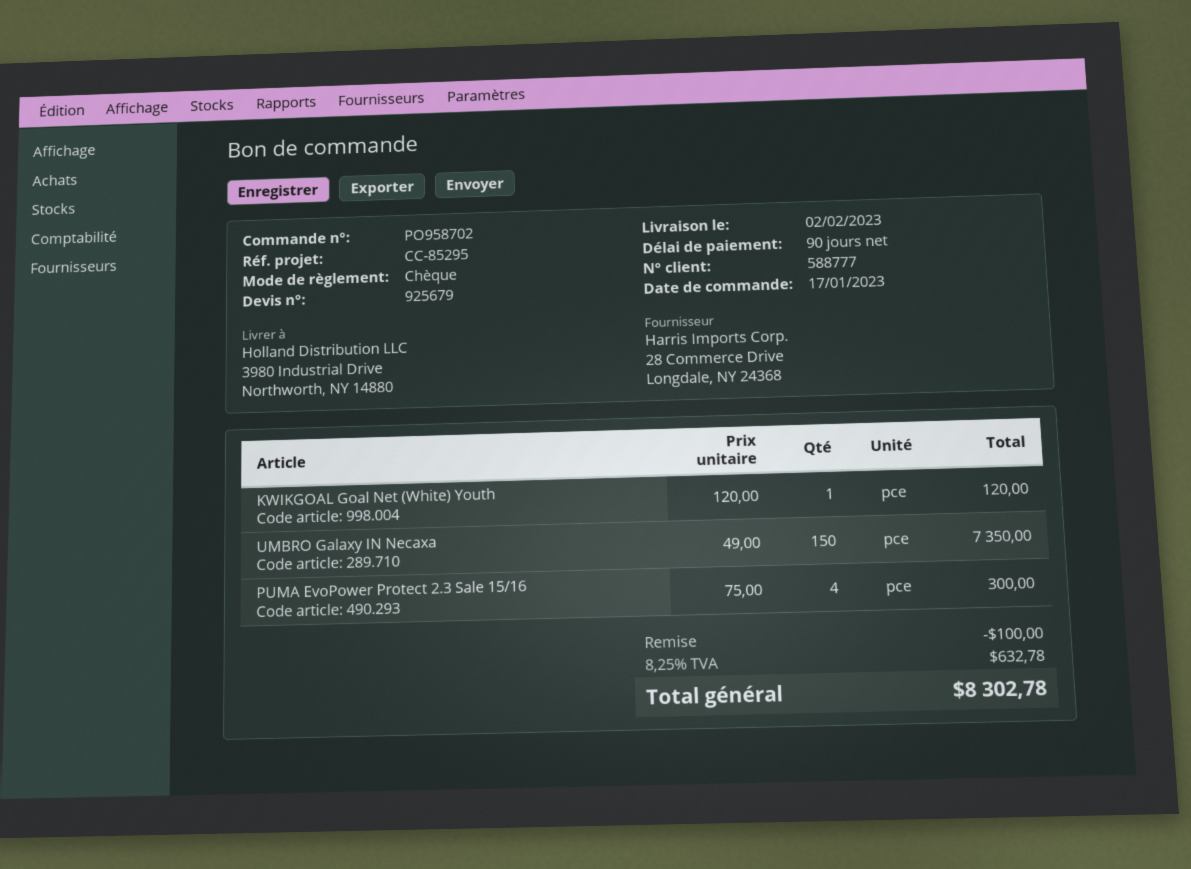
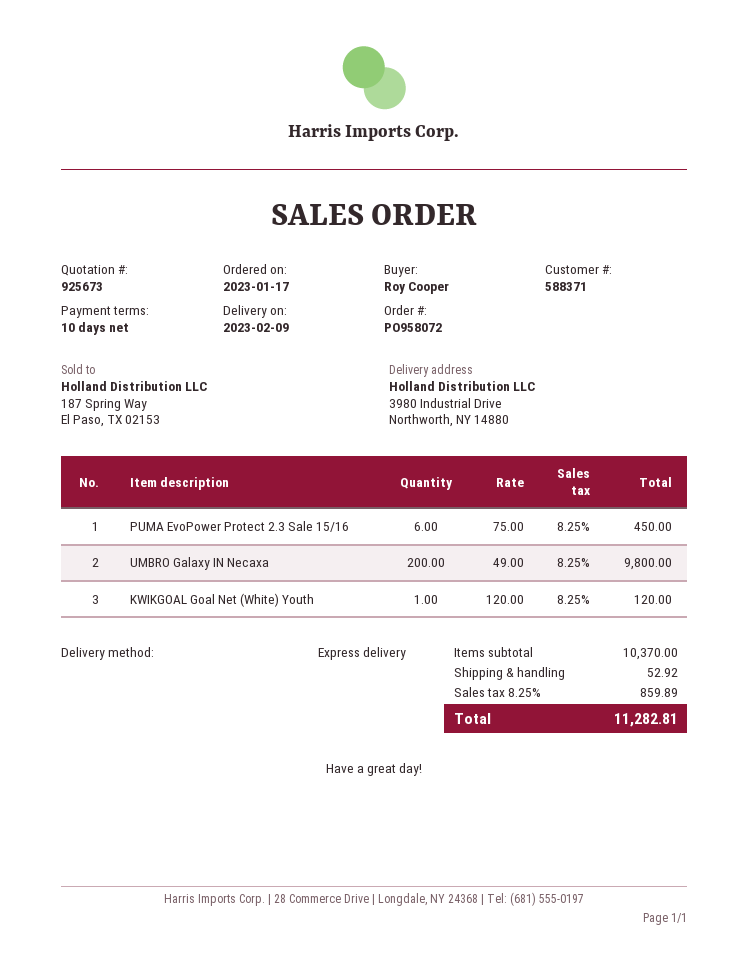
quote number: 925679 -> 925673
order number: PO958702 -> PO958072
delivery date: 2023-02-02 -> 2023-02-09
payment terms: 90 days -> 10 days
customer number: 588777 -> 588371
UMBRO Galaxy IN Necaxa: 150 x 49.00 = 7350.00 -> 200 x 49.00 = 9800.00
PUMA EvoPower Protect 2.3 Sale 15/16: 4 x 75.00 = 300.00 -> 6 x 75.00 = 450.00
discount: 100.00 -> none
shipping: none -> 52.92
tax: 8.25% = 632.78 -> 8.25% = 859.89
total: 8302.78 -> 11282.81

